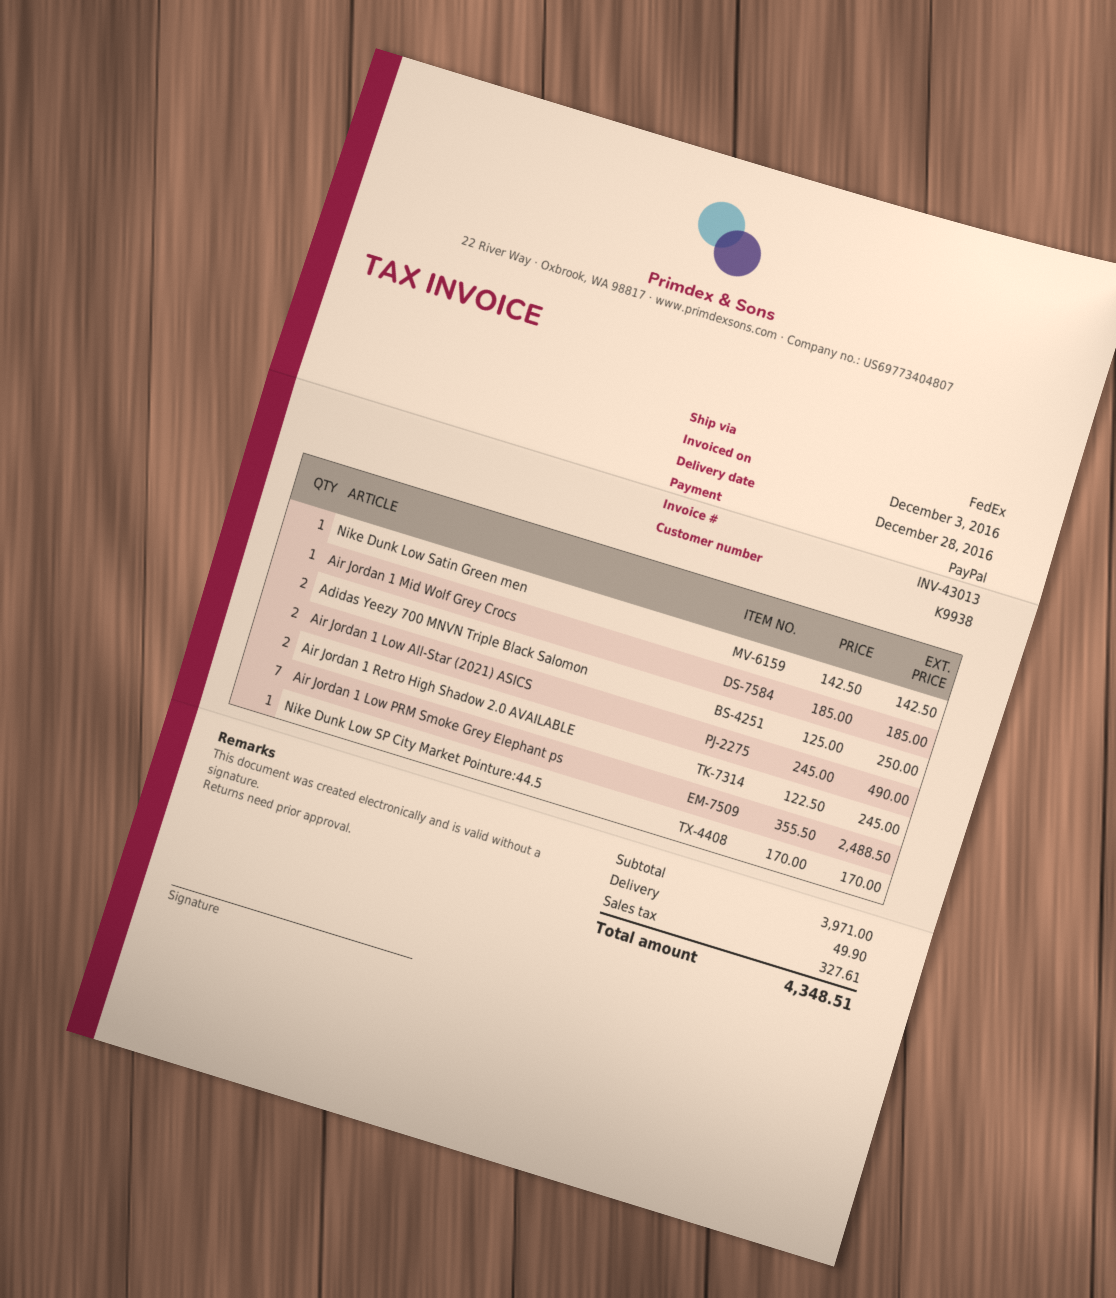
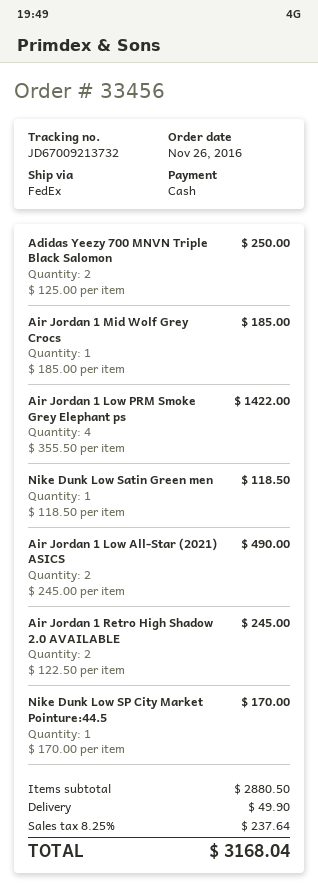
payment method: PayPal -> cash
Nike Dunk Low Satin Green men: 1 x 142.50 = 142.50 -> 1 x 118.50 = 118.50
Air Jordan 1 Low PRM Smoke Grey Elephant ps: 7 x 355.50 = 2488.50 -> 4 x 355.50 = 1422.00
subtotal: 3971.00 -> 2880.50
tax: 327.61 -> 237.64
total: 4348.51 -> 3168.04

